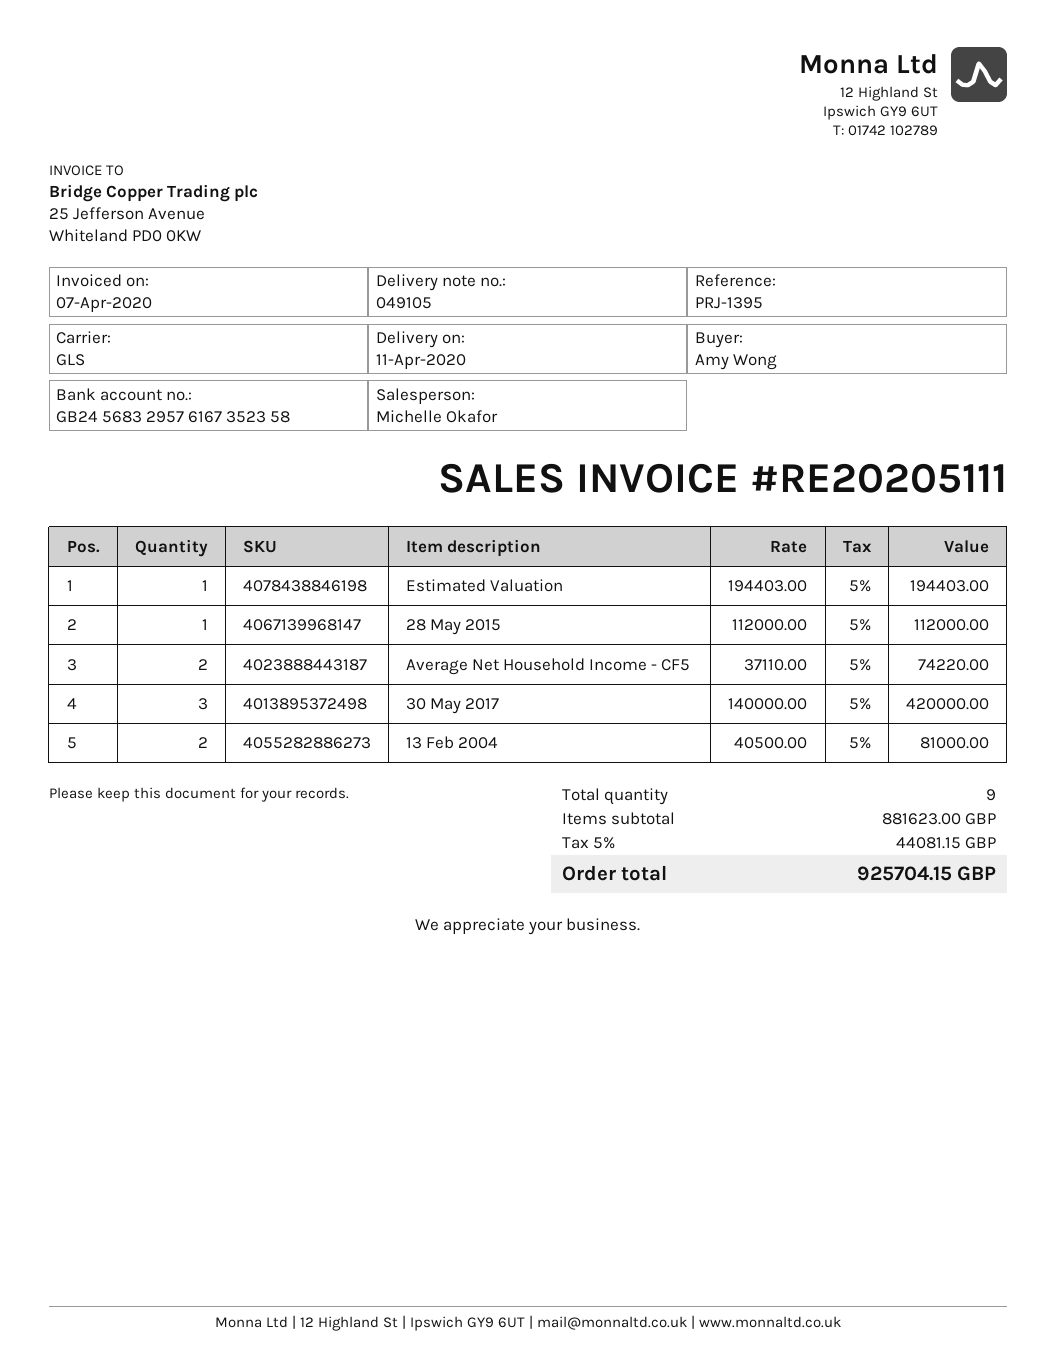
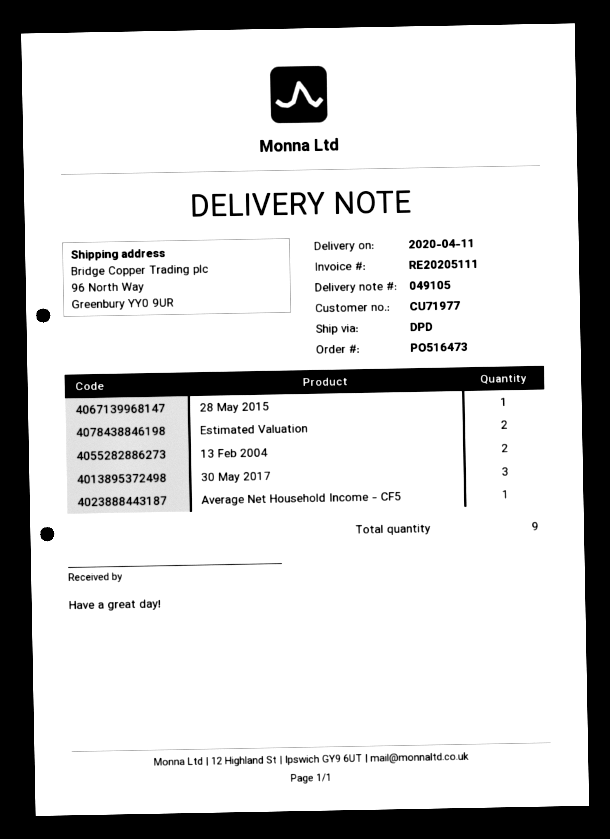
shipping method: GLS -> DPD
Estimated Valuation: 1 -> 2
Average Net Household Income - CF5: 2 -> 1

